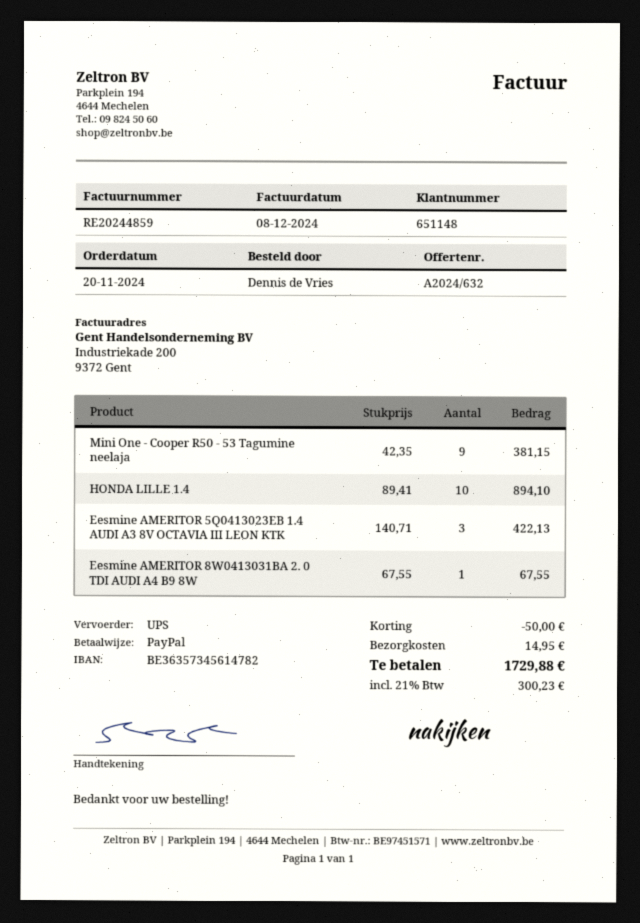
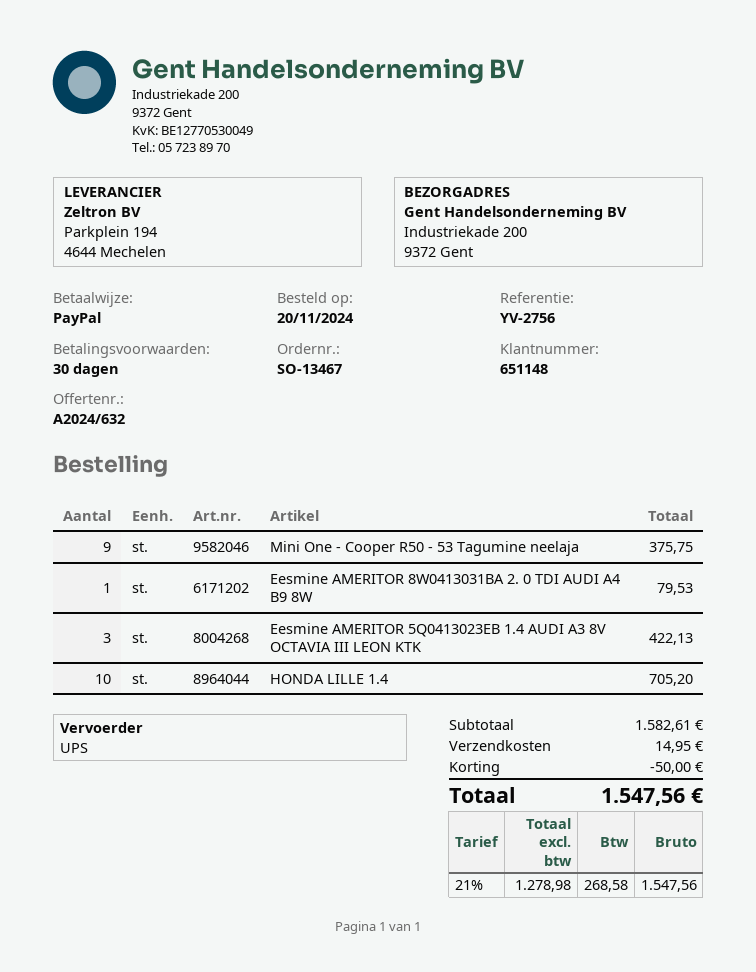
Mini One - Cooper R50 - 53 Tagumine neelaja: 9 for 381.15 -> 9 for 375.75
HONDA LILLE 1.4: 10 for 894.10 -> 10 for 705.20
Eesmine AMERITOR 8W0413031BA 2. 0 TDI AUDI A4 B9 8W: 1 for 67.55 -> 1 for 79.53
tax: 21% = 300.23 -> 21% = 268.58
total: 1729.88 -> 1547.56

